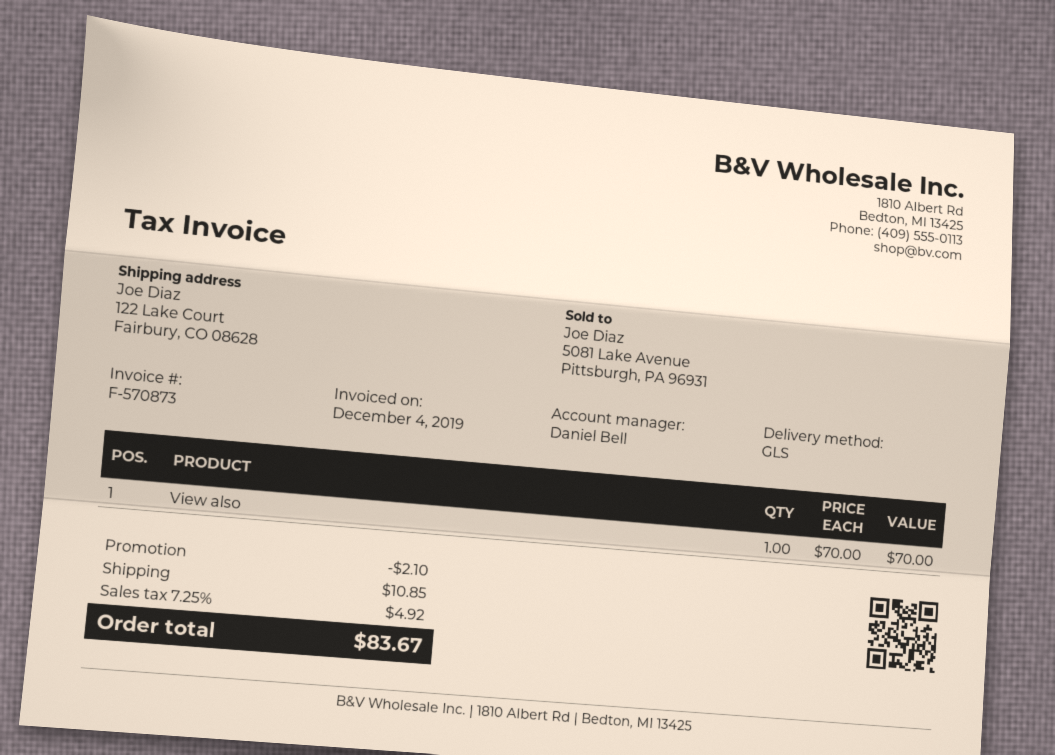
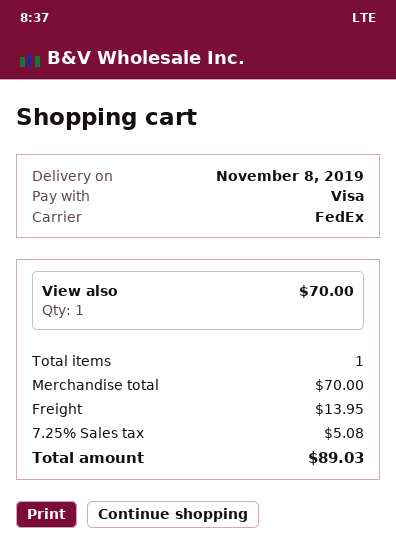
shipping method: GLS -> FedEx
discount: 2.10 -> none
shipping: 10.85 -> 13.95
tax: 7.25% = 4.92 -> 7.25% = 5.08
total: 83.67 -> 89.03

